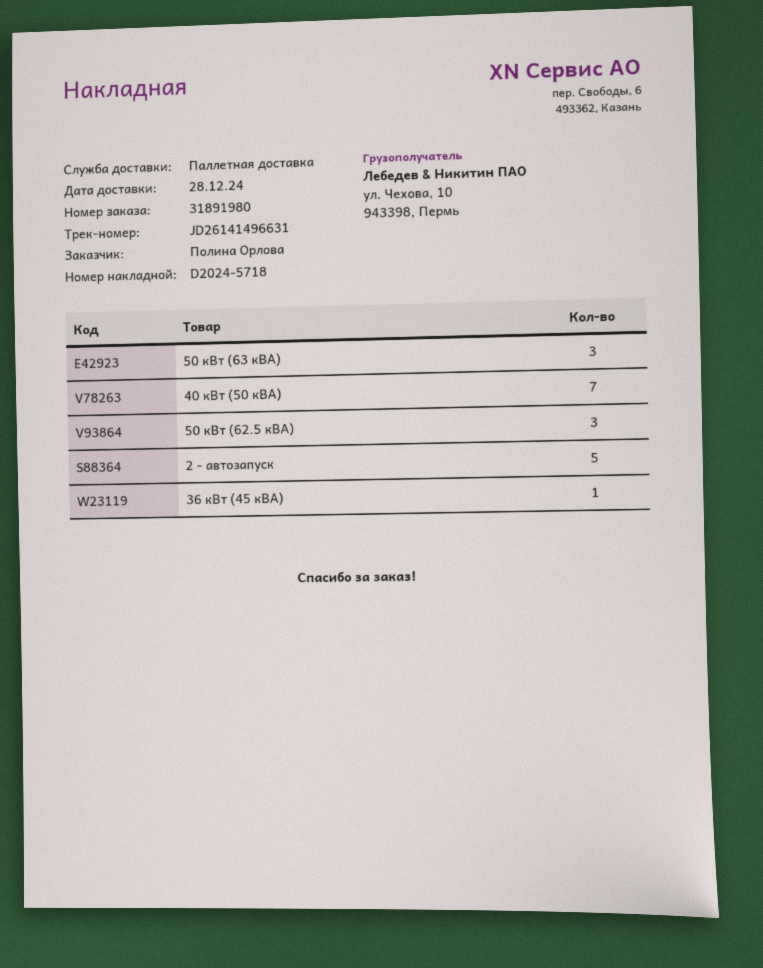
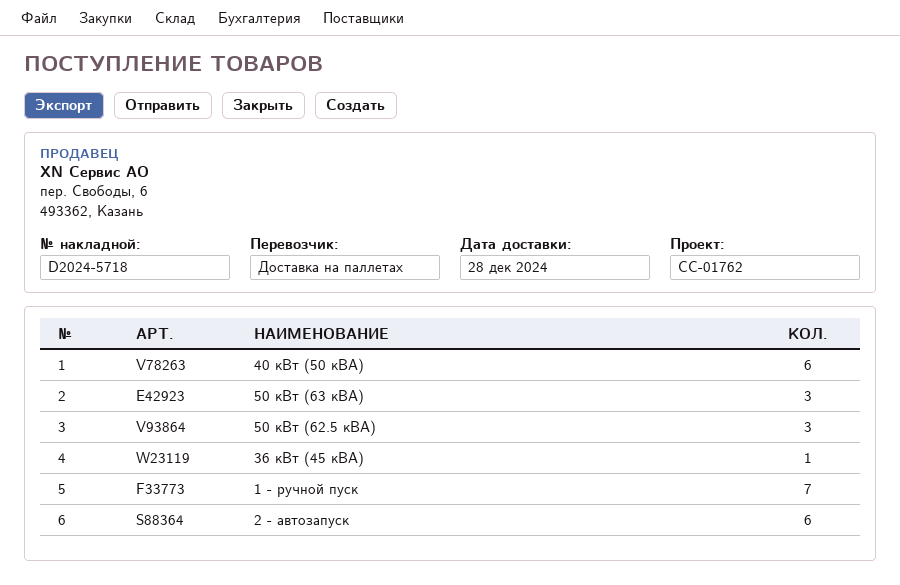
40 кВт (50 кВА): 7 -> 6
2 - автозапуск: 5 -> 6
1 - ручной пуск: none -> 7

